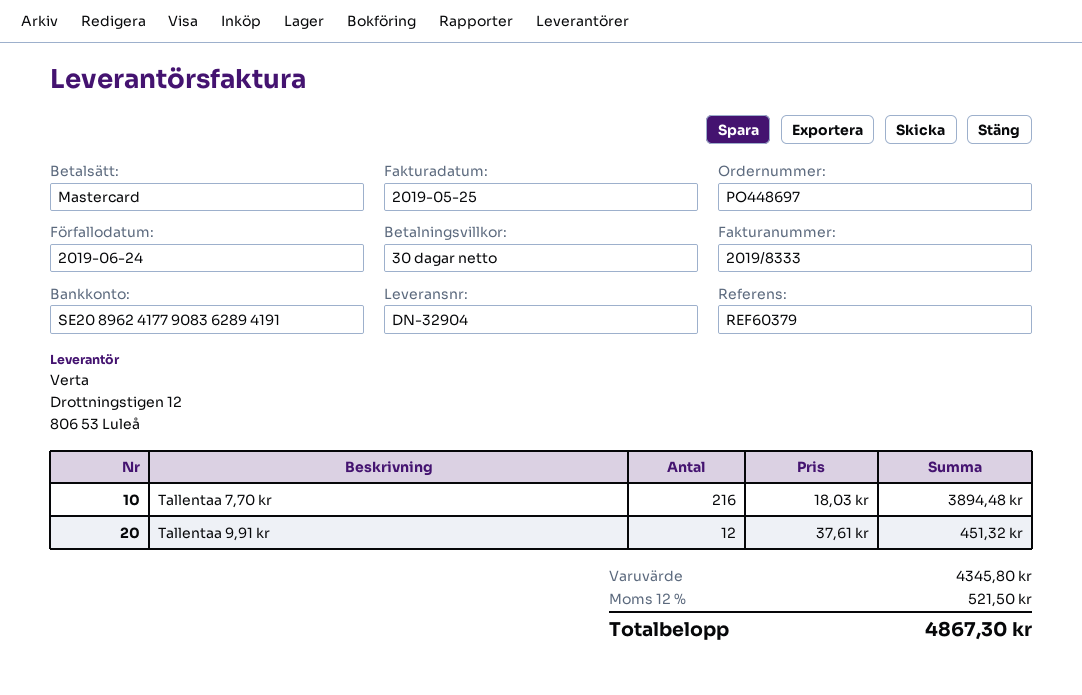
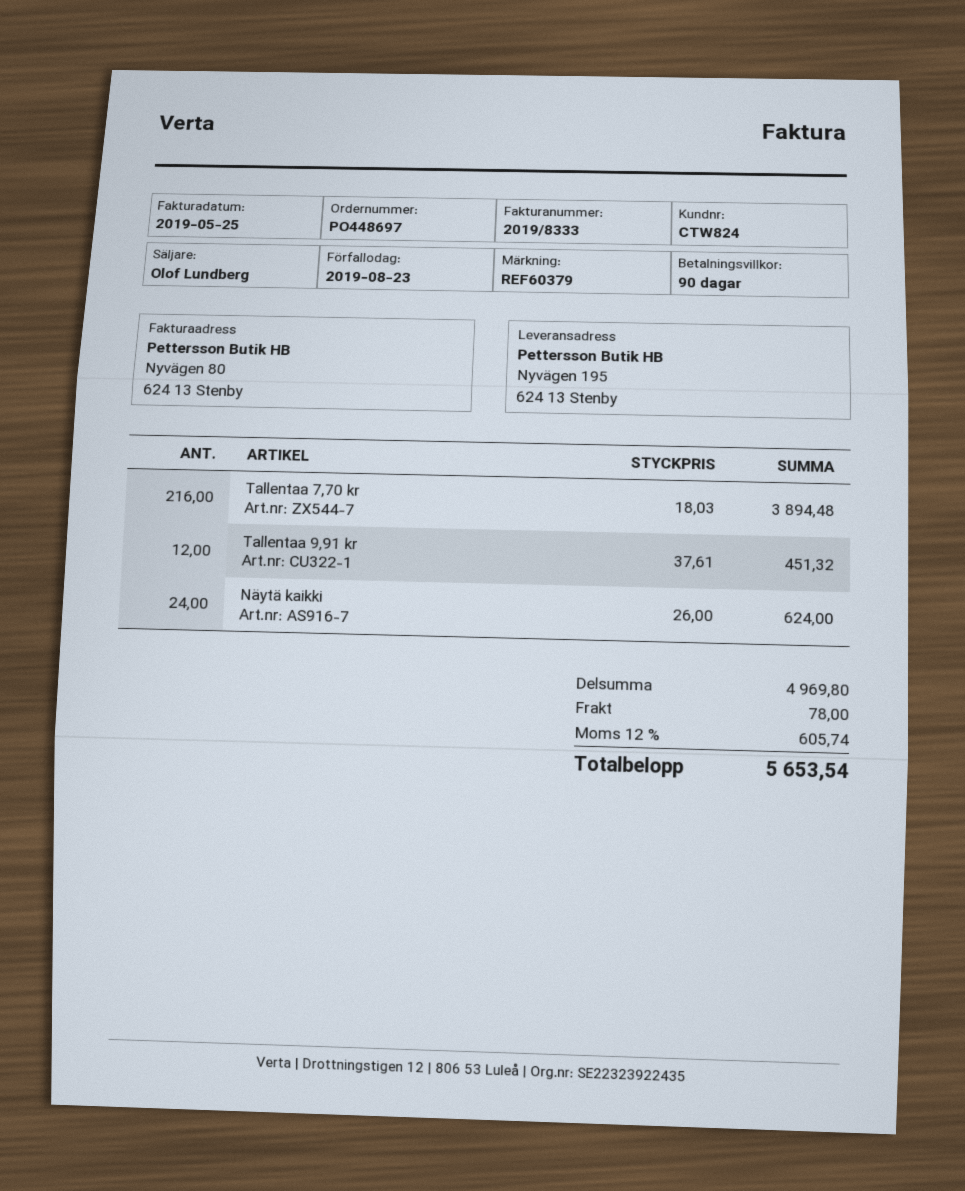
payment terms: 30 days -> 90 days
due date: 2019-06-24 -> 2019-08-23
Näytä kaikki: none -> 24 x 26.00 = 624.00
subtotal: 4345.80 -> 4969.80
shipping: none -> 78.00
tax: 12% = 521.50 -> 12% = 605.74
total: 4867.30 -> 5653.54

